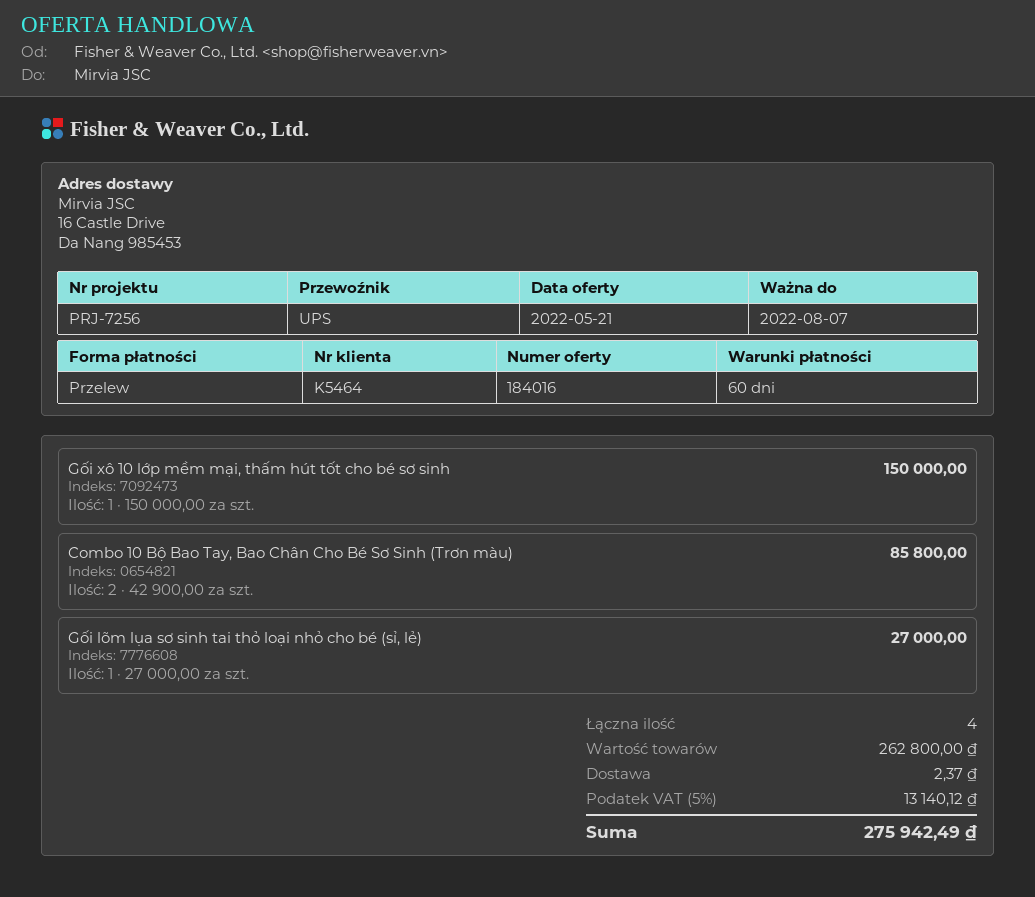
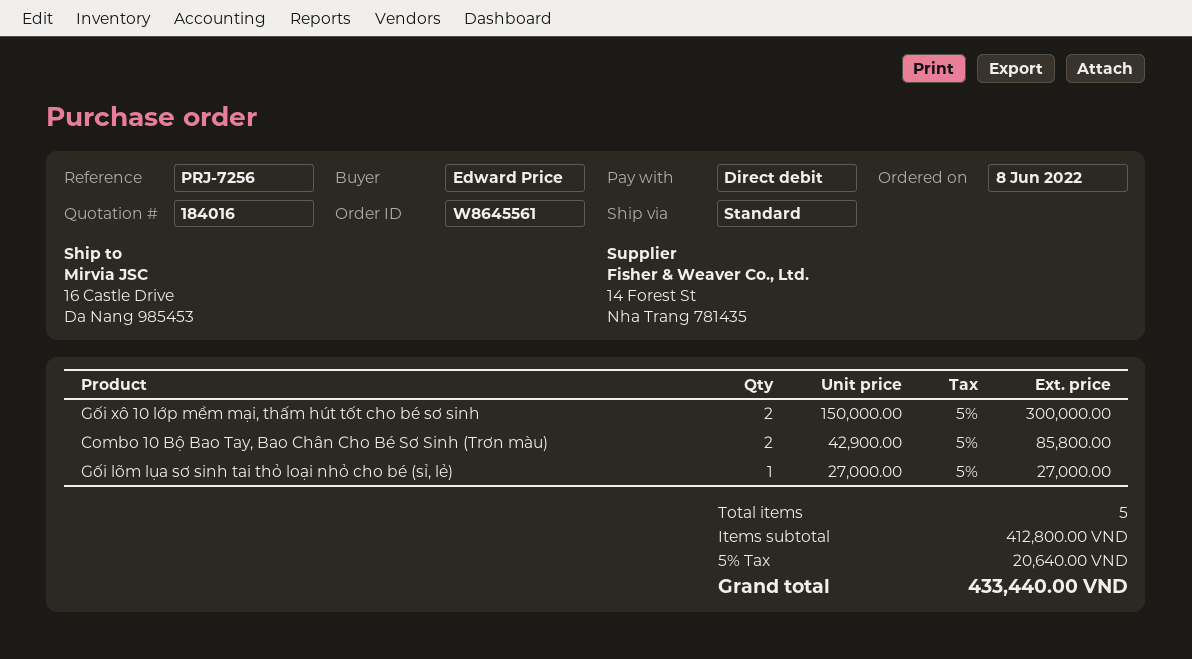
payment method: bank transfer -> direct debit
shipping method: UPS -> standard
Gối xô 10 lớp mềm mại, thấm hút tốt cho bé sơ sinh: 1 x 150000.00 = 150000.00 -> 2 x 150000.00 = 300000.00
total quantity: 4 -> 5
subtotal: 262800.00 -> 412800.00
shipping: 2.37 -> none
tax: 5% = 13140.12 -> 5% = 20640.00
total: 275942.49 -> 433440.00

